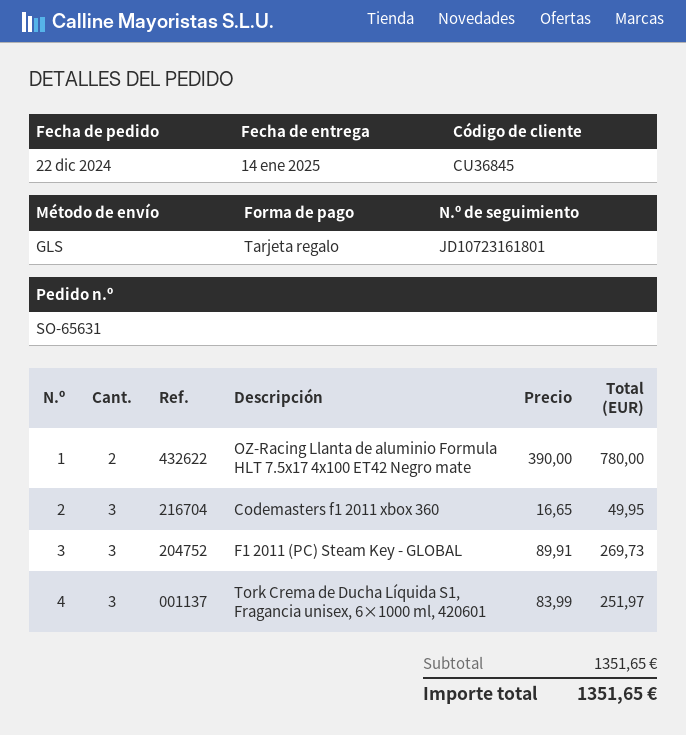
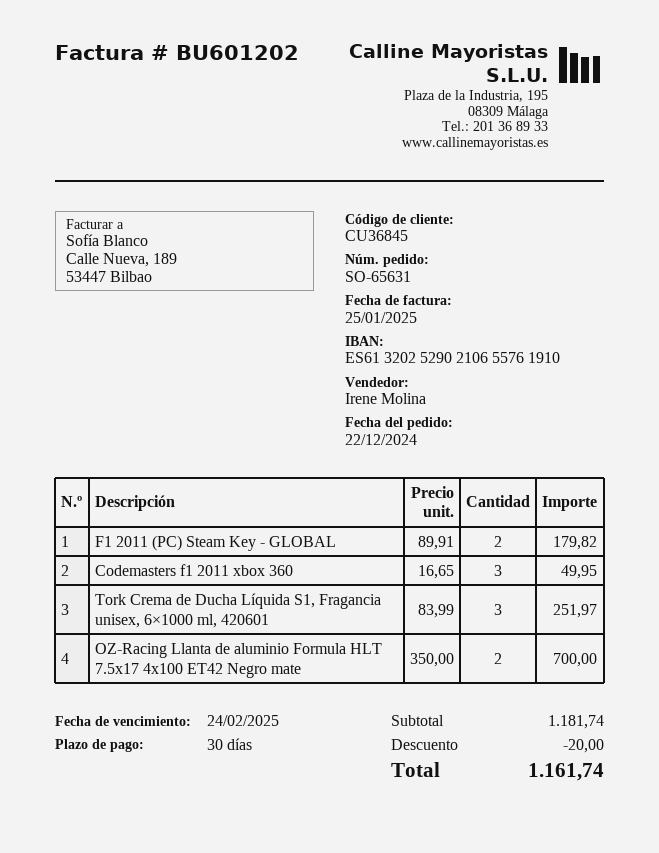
OZ-Racing Llanta de aluminio Formula HLT 7.5x17 4x100 ET42 Negro mate: 2 x 390.00 = 780.00 -> 2 x 350.00 = 700.00
F1 2011 (PC) Steam Key - GLOBAL: 3 x 89.91 = 269.73 -> 2 x 89.91 = 179.82
subtotal: 1351.65 -> 1181.74
discount: none -> 20.00
total: 1351.65 -> 1161.74

